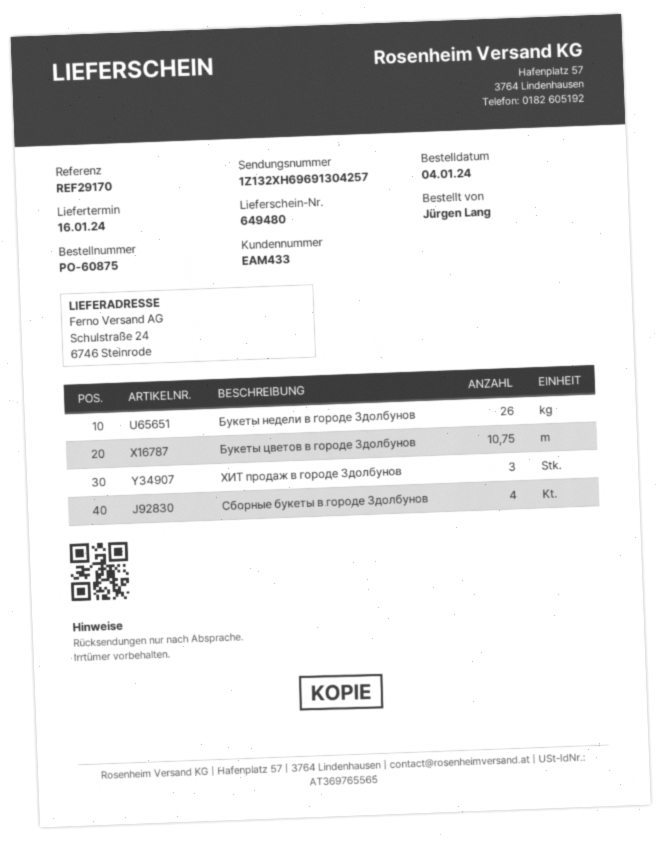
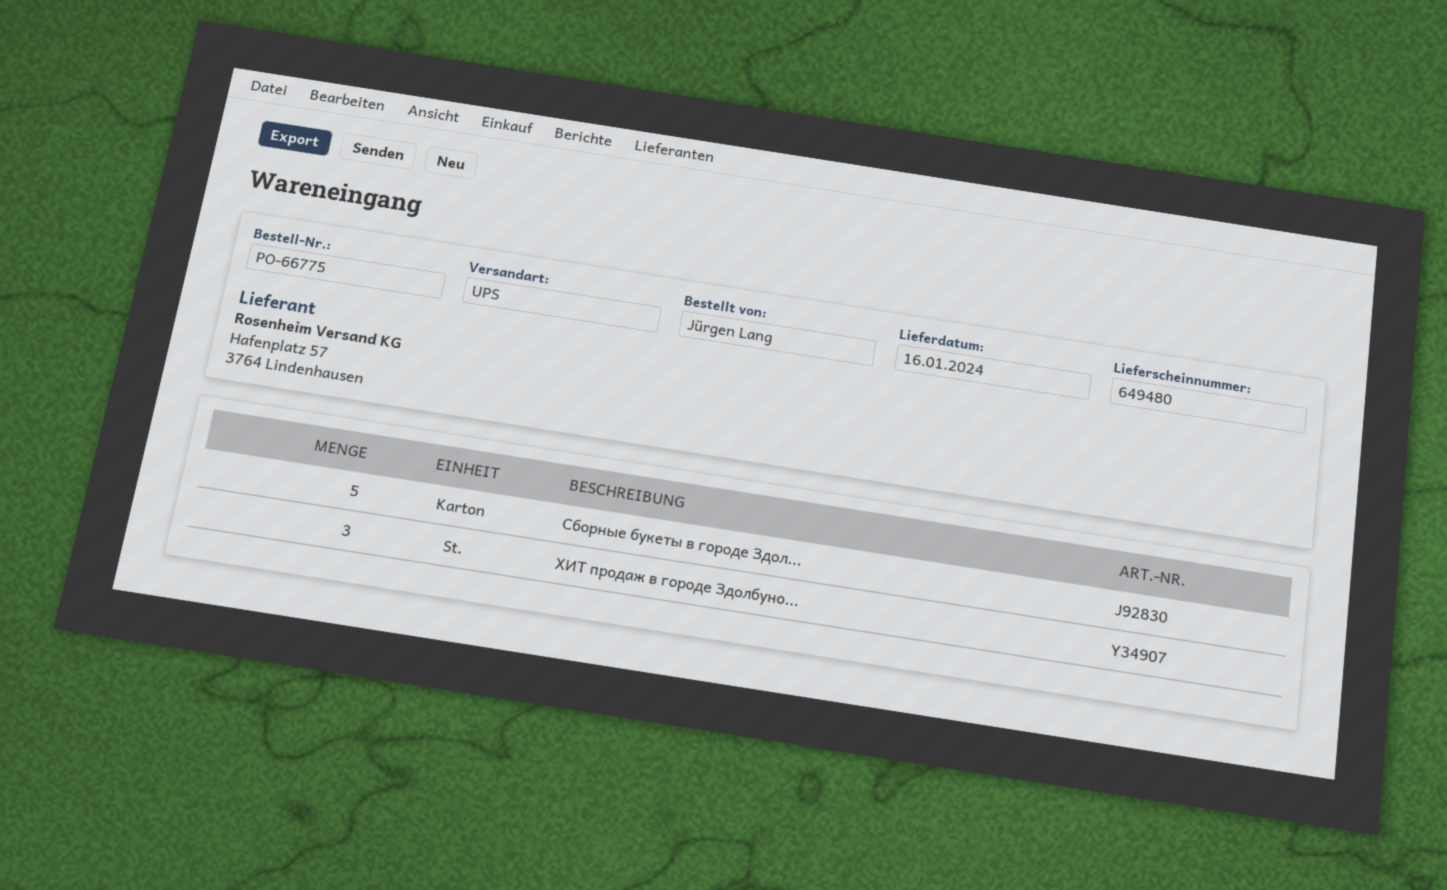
order number: PO-60875 -> PO-66775
Букеты недели в городе Здолбунов: 26 -> none
Букеты цветов в городе Здолбунов: 10.75 -> none
Сборные букеты в городе Здолбунов: 4 -> 5

